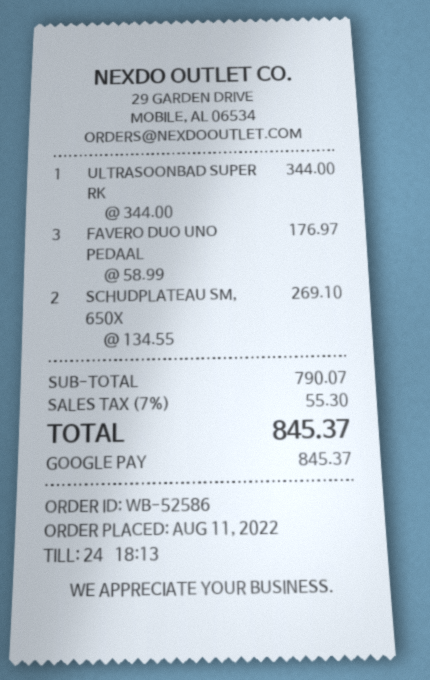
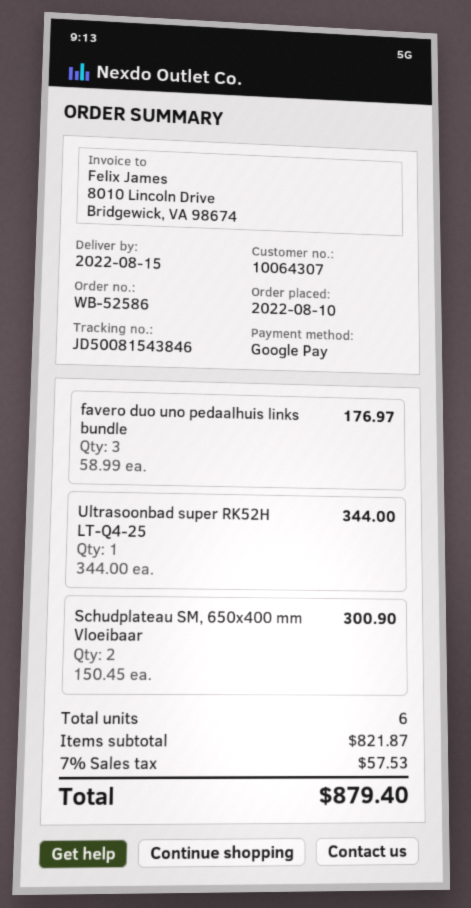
order date: 2022-08-11 -> 2022-08-10
SCHUDPLATEAU SM, 650X: 2 x 134.55 = 269.10 -> 2 x 150.45 = 300.90
subtotal: 790.07 -> 821.87
tax: 7% = 55.30 -> 7% = 57.53
total: 845.37 -> 879.40

